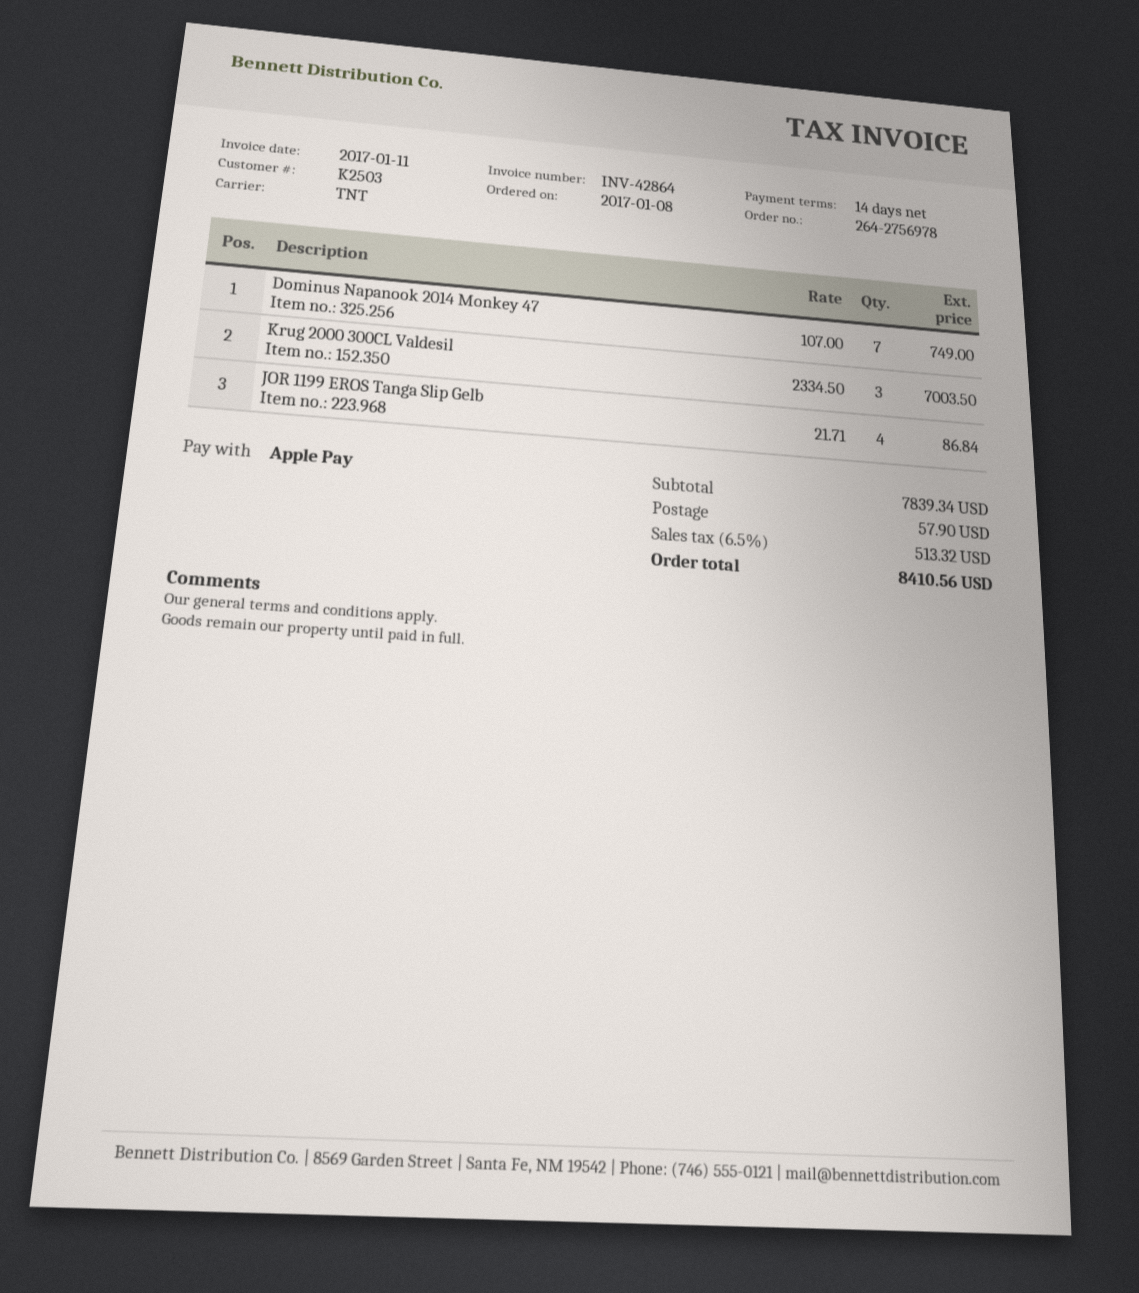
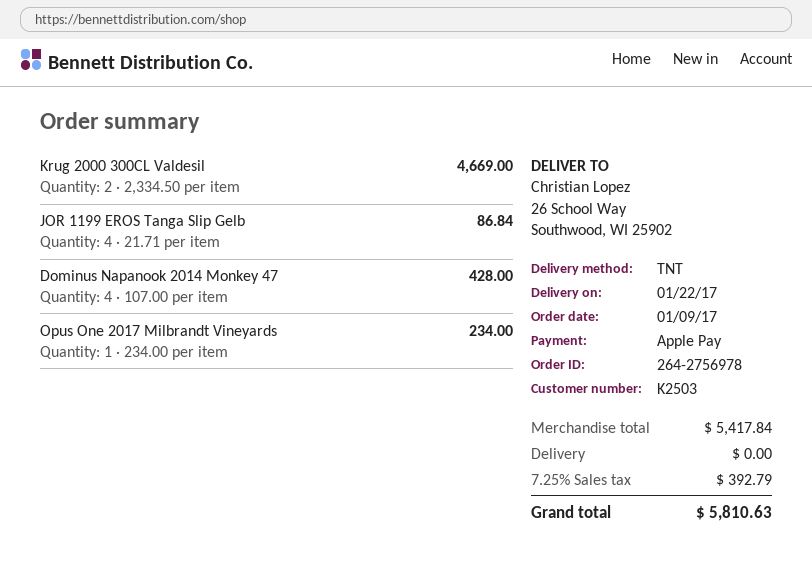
order date: 2017-01-08 -> 2017-01-09
Dominus Napanook 2014 Monkey 47: 7 x 107.00 = 749.00 -> 4 x 107.00 = 428.00
Krug 2000 300CL Valdesil: 3 x 2334.50 = 7003.50 -> 2 x 2334.50 = 4669.00
Opus One 2017 Milbrandt Vineyards: none -> 1 x 234.00 = 234.00
subtotal: 7839.34 -> 5417.84
shipping: 57.90 -> 0.00
tax: 6.5% = 513.32 -> 7.25% = 392.79
total: 8410.56 -> 5810.63

